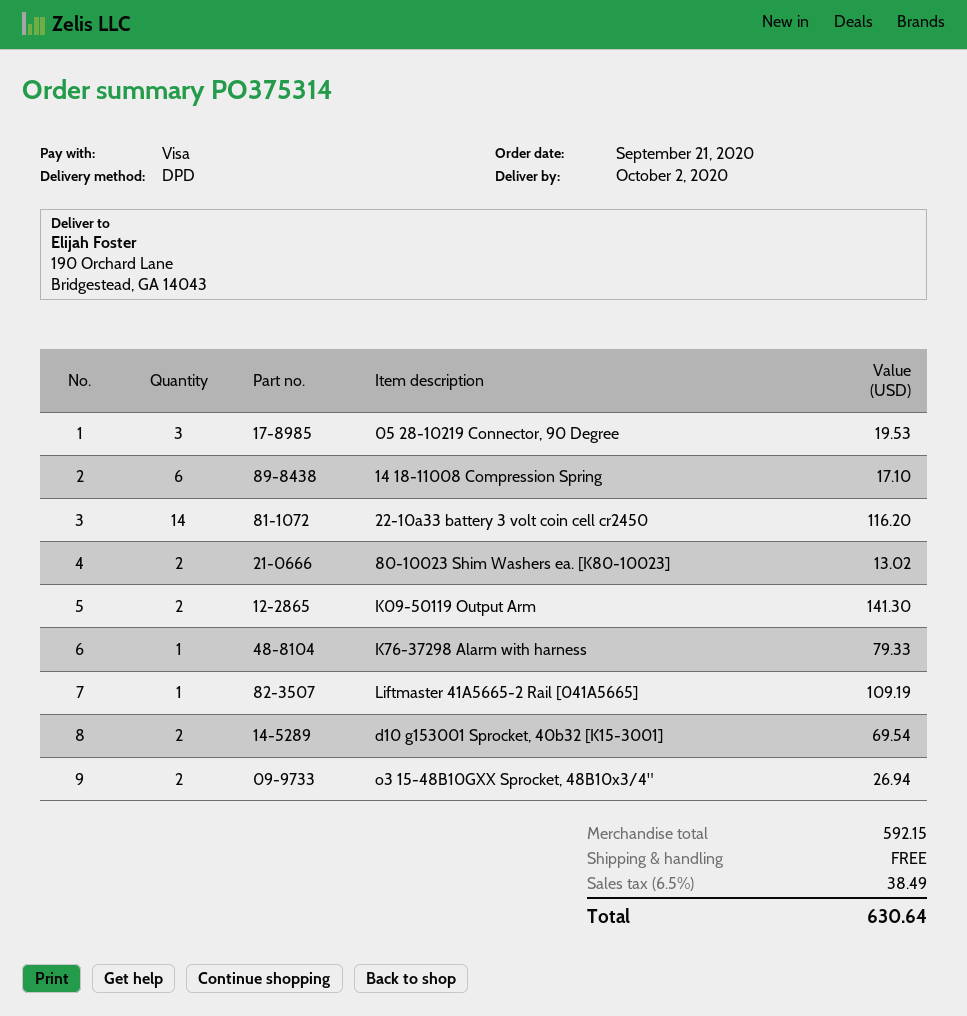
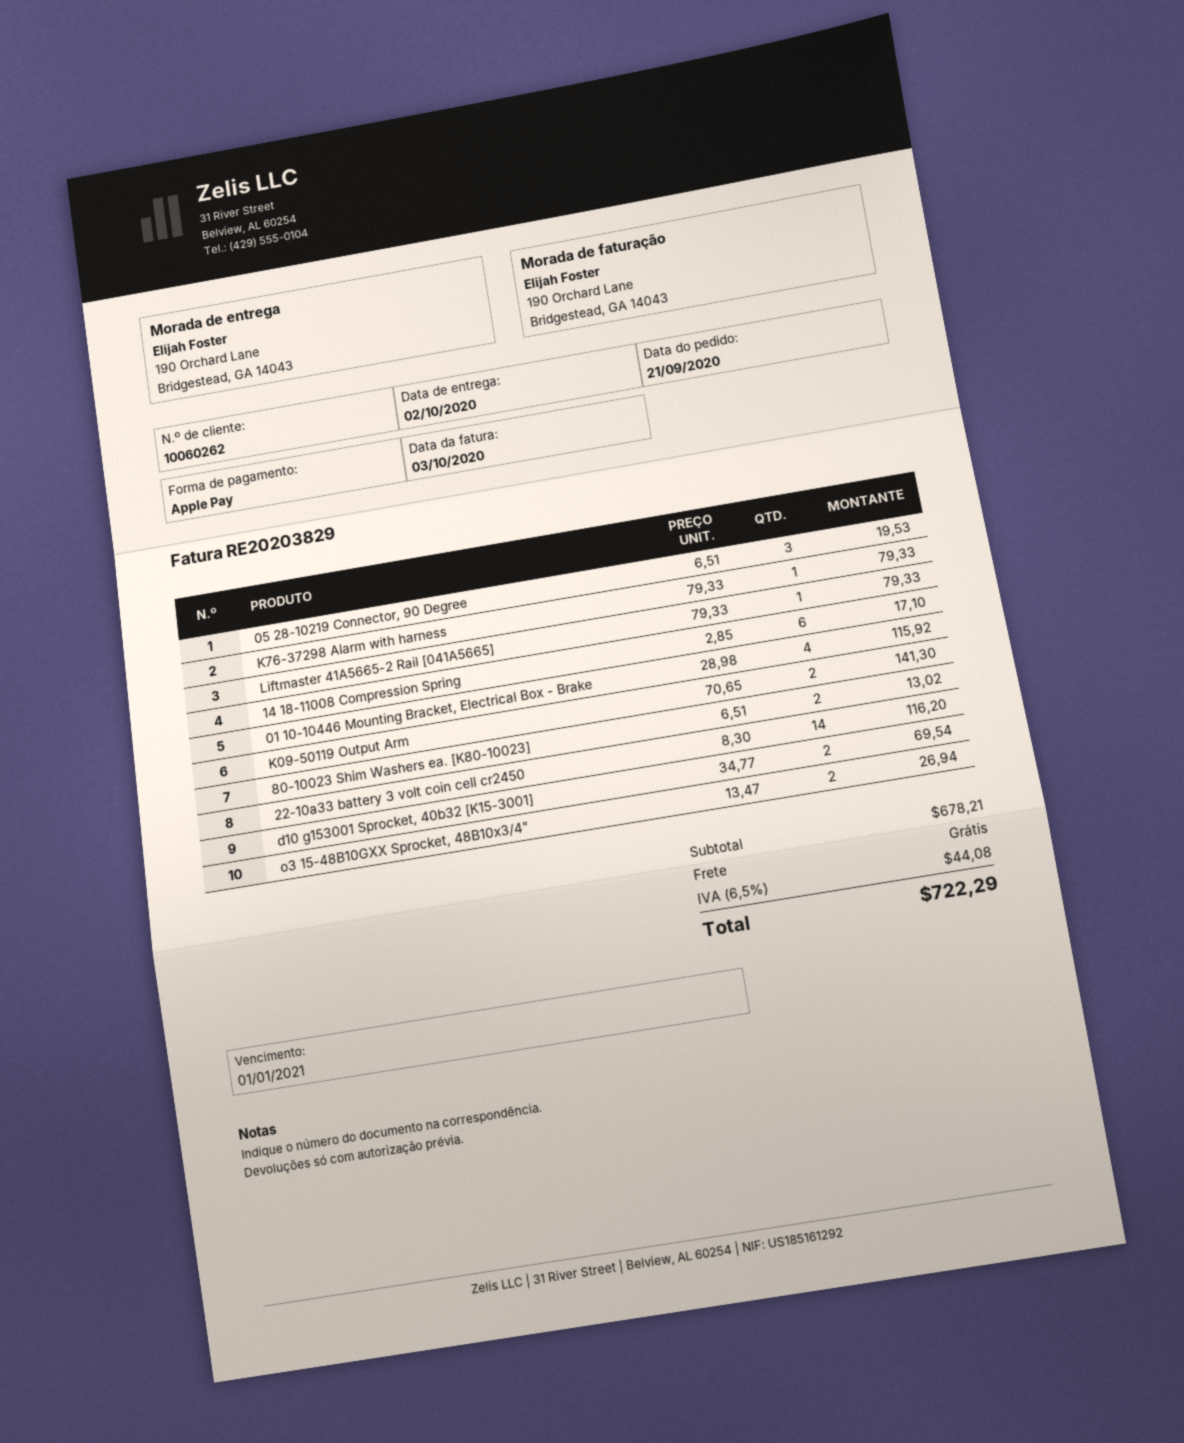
payment method: Visa -> Apple Pay
Liftmaster 41A5665-2 Rail [041A5665]: 1 for 109.19 -> 1 for 79.33
01 10-10446 Mounting Bracket, Electrical Box - Brake: none -> 4 for 115.92
subtotal: 592.15 -> 678.21
tax: 6.5% = 38.49 -> 6.5% = 44.08
total: 630.64 -> 722.29

